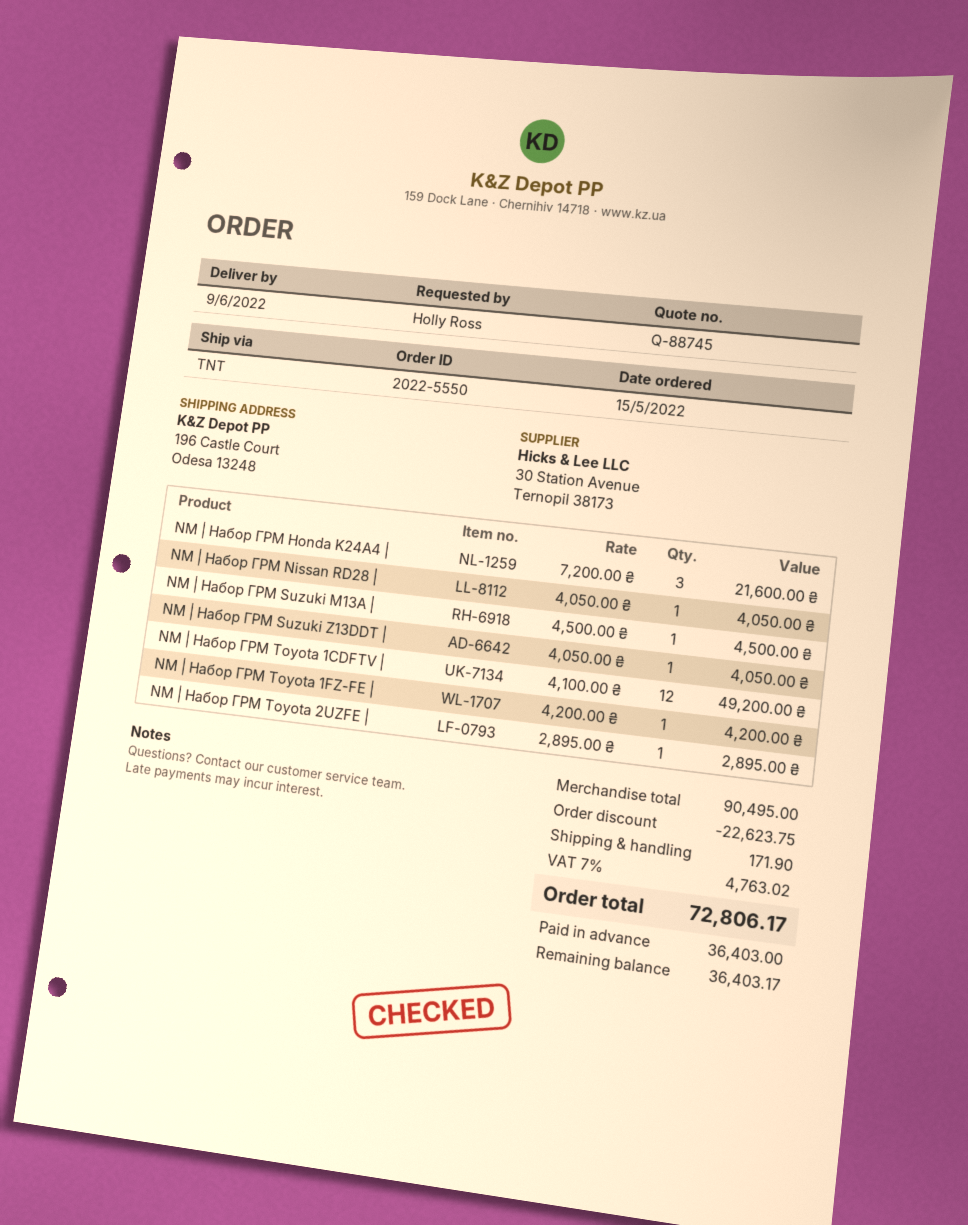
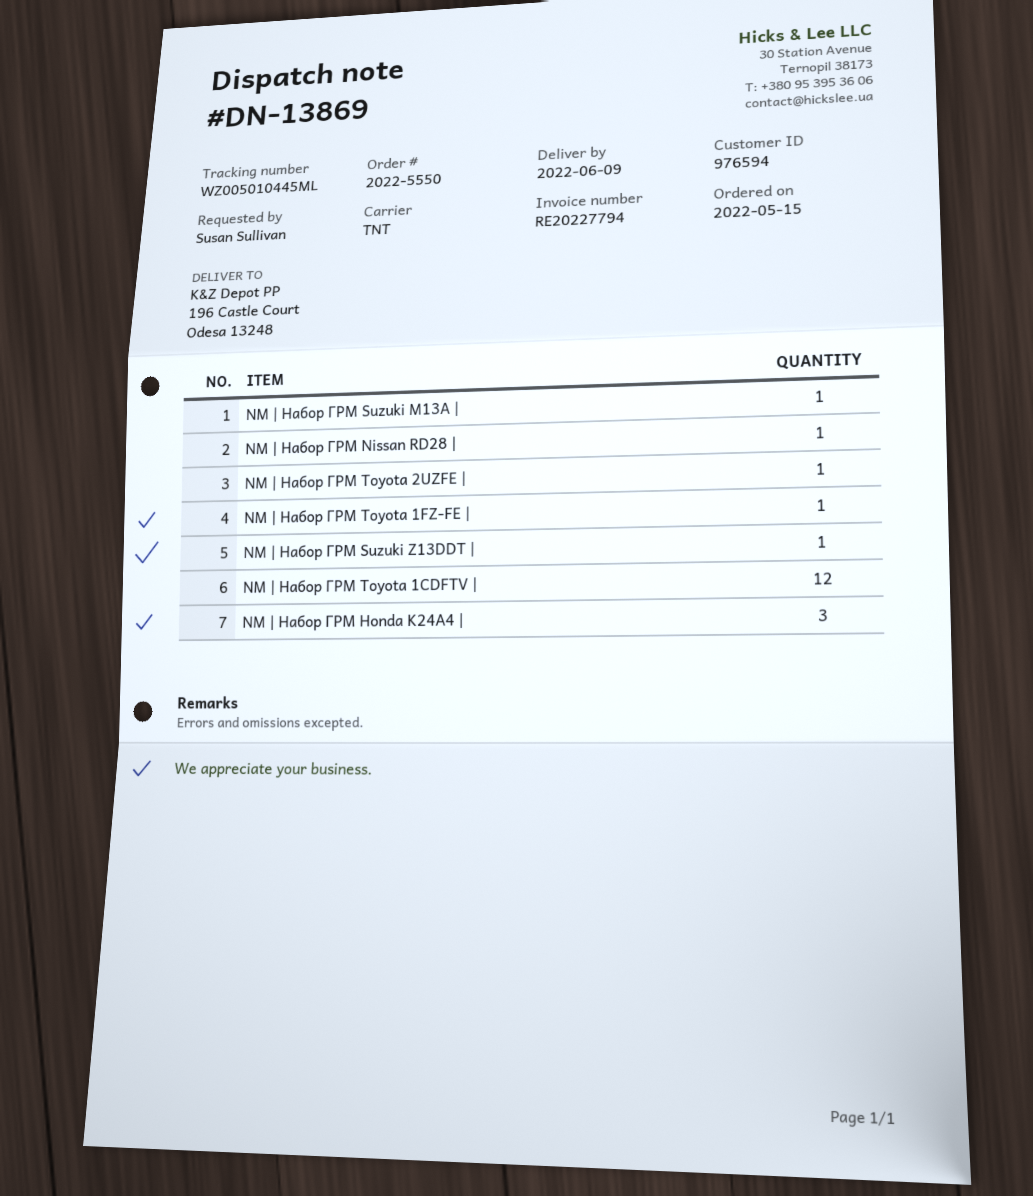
ordered by: Holly Ross -> Susan Sullivan

